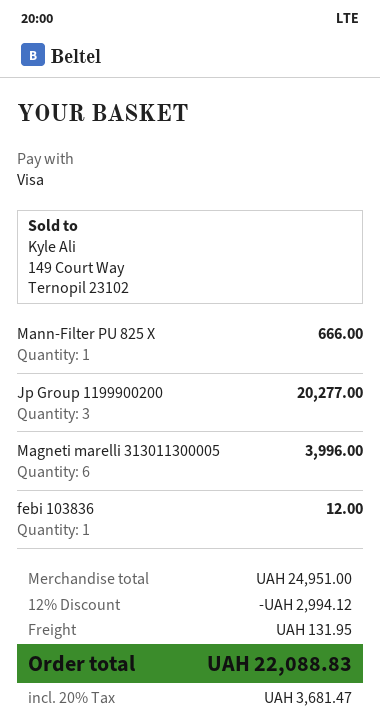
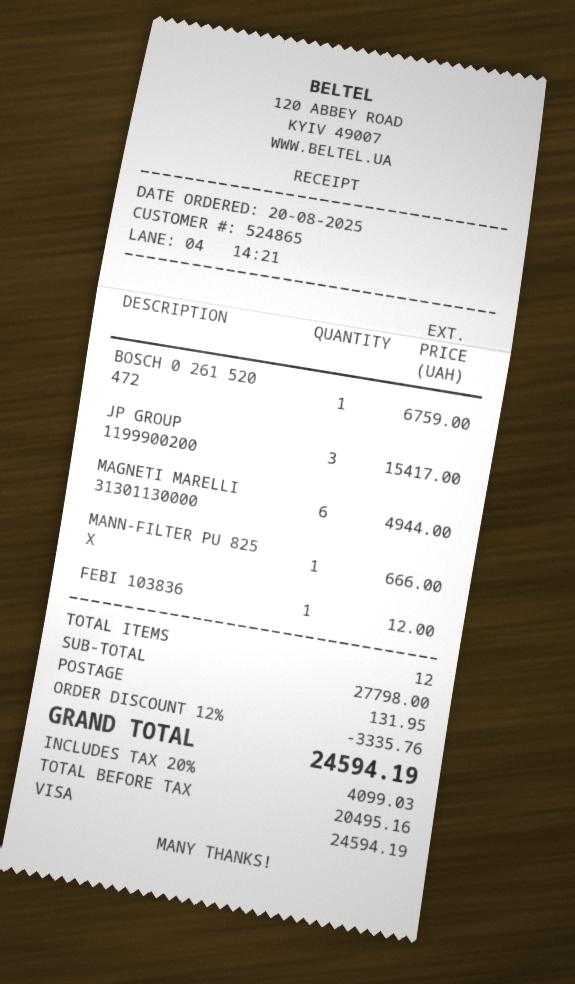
Jp Group 1199900200: 3 for 20277.00 -> 3 for 15417.00
Magneti marelli 313011300005: 6 for 3996.00 -> 6 for 4944.00
BOSCH 0 261 520 472: none -> 1 for 6759.00
subtotal: 24951.00 -> 27798.00
discount: 12% = 2994.12 -> 12% = 3335.76
tax: 20% = 3681.47 -> 20% = 4099.03
total: 22088.83 -> 24594.19

